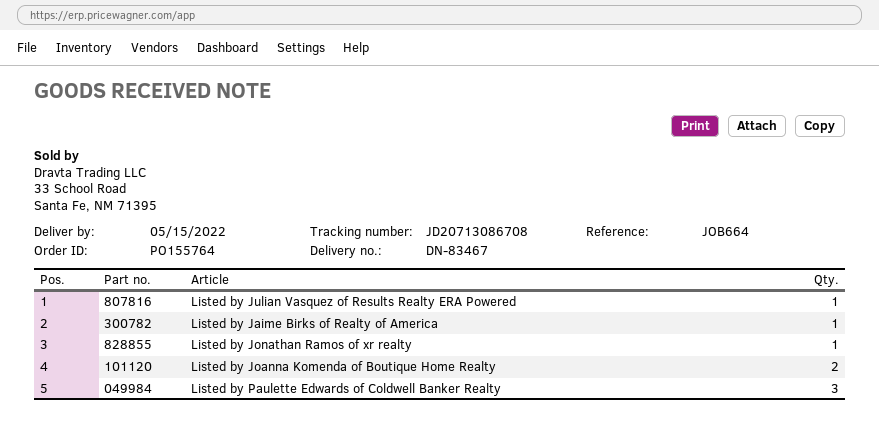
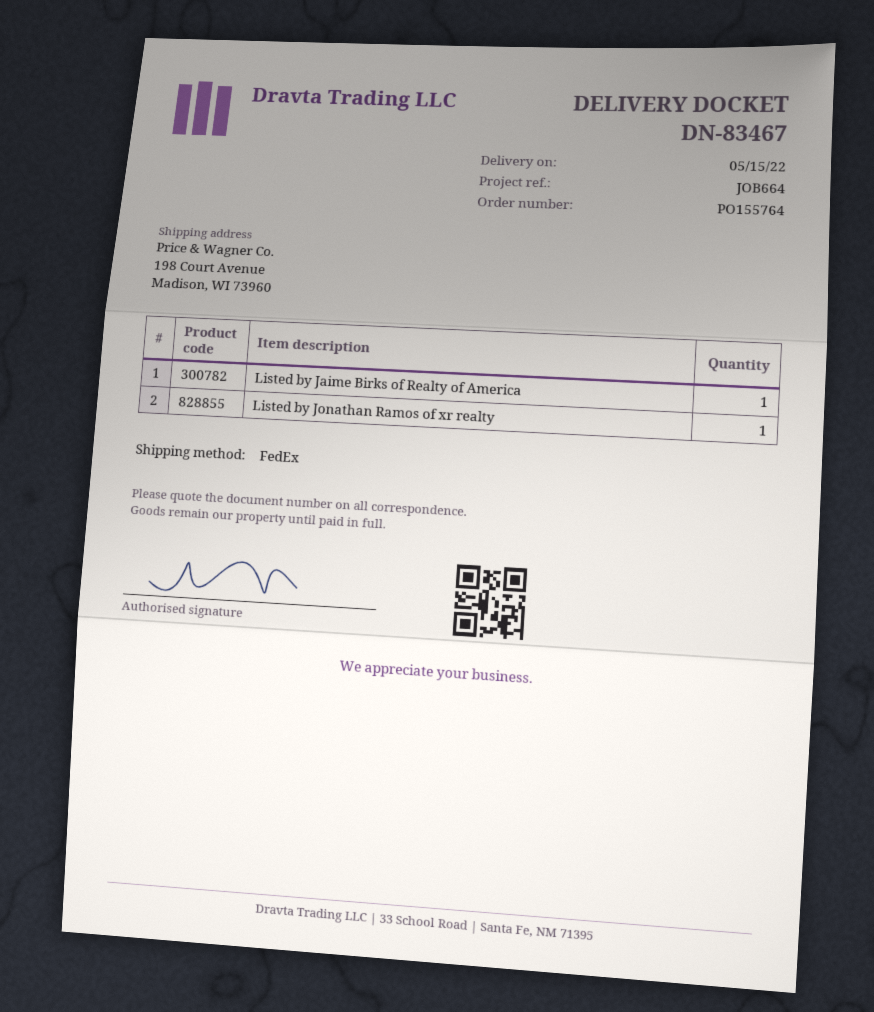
Listed by Julian Vasquez of Results Realty ERA Powered: 1 -> none
Listed by Joanna Komenda of Boutique Home Realty: 2 -> none
Listed by Paulette Edwards of Coldwell Banker Realty: 3 -> none

